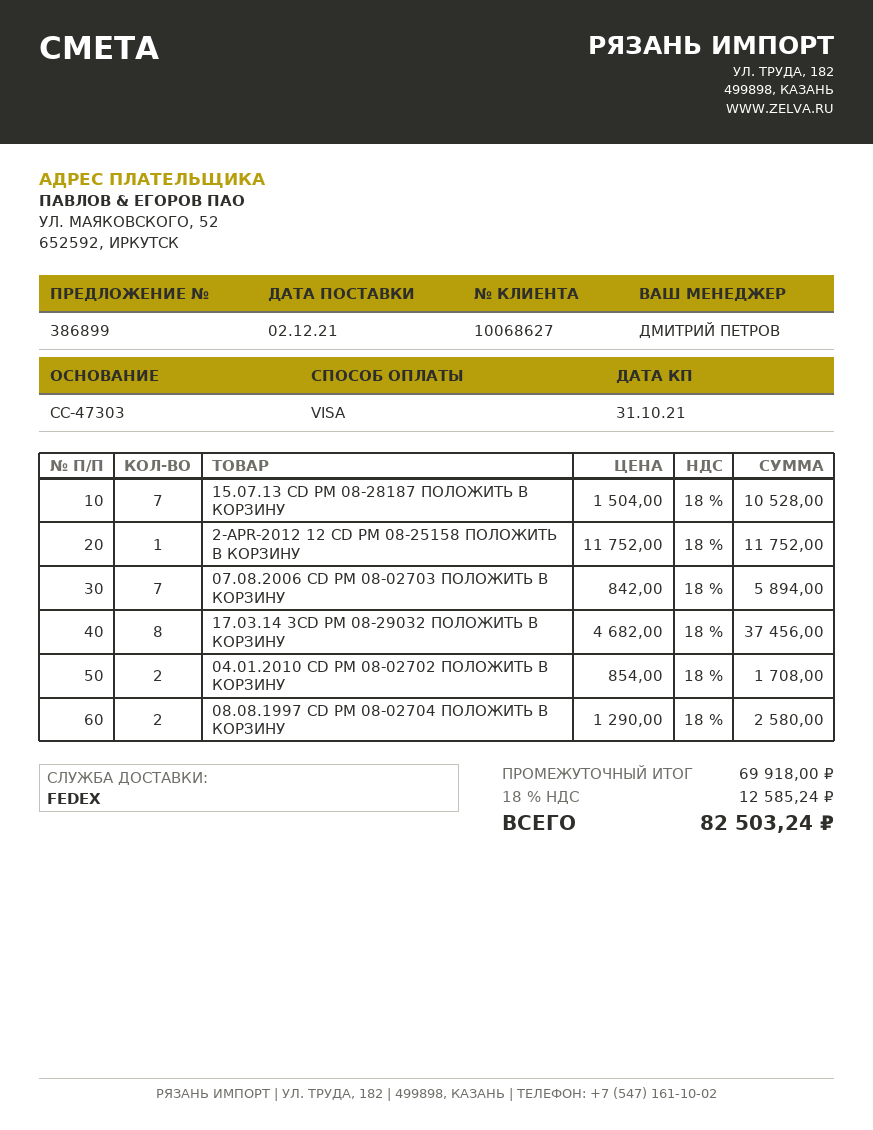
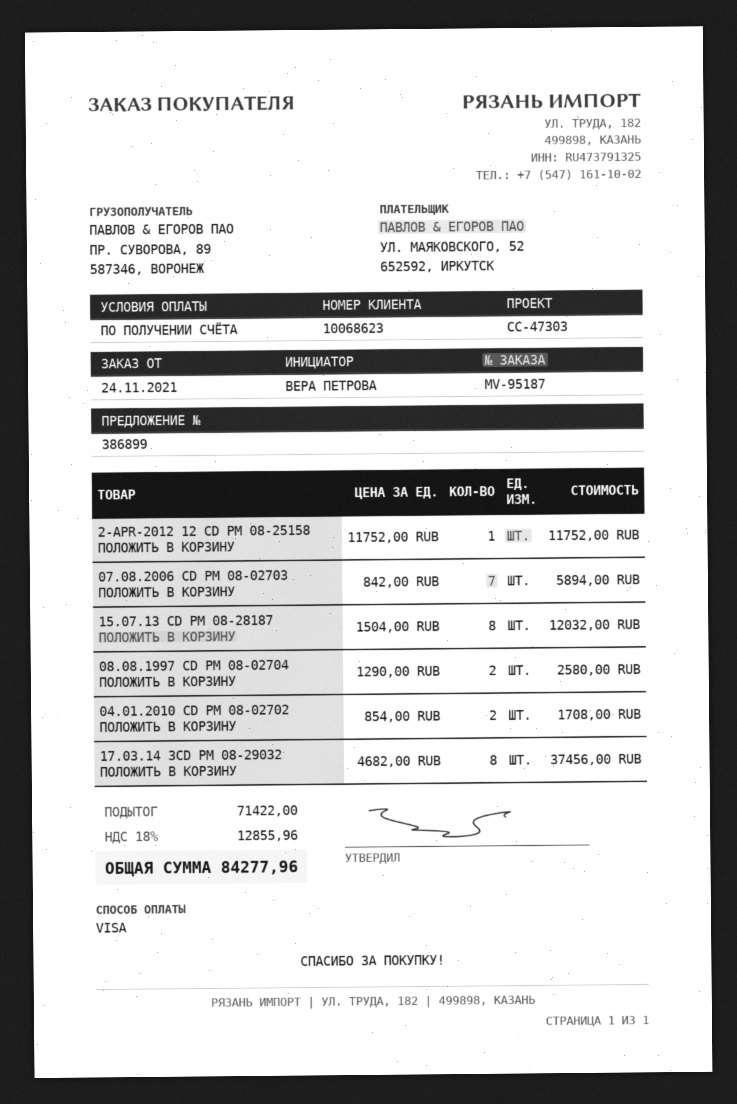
customer number: 10068627 -> 10068623
15.07.13 CD PM 08-28187 ПОЛОЖИТЬ В КОРЗИНУ: 7 x 1504.00 = 10528.00 -> 8 x 1504.00 = 12032.00
subtotal: 69918.00 -> 71422.00
tax: 18% = 12585.24 -> 18% = 12855.96
total: 82503.24 -> 84277.96

